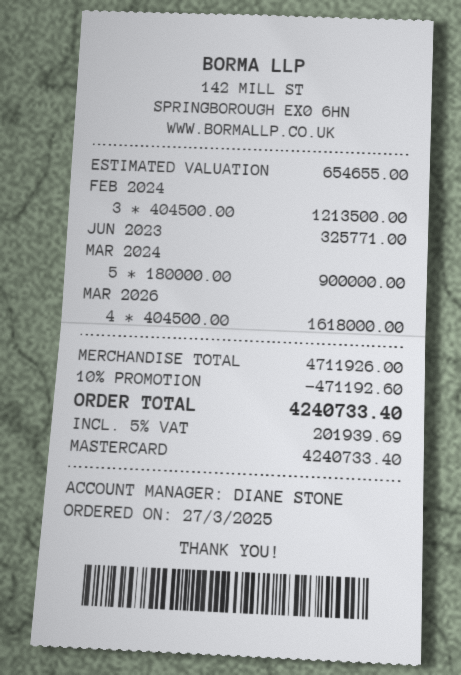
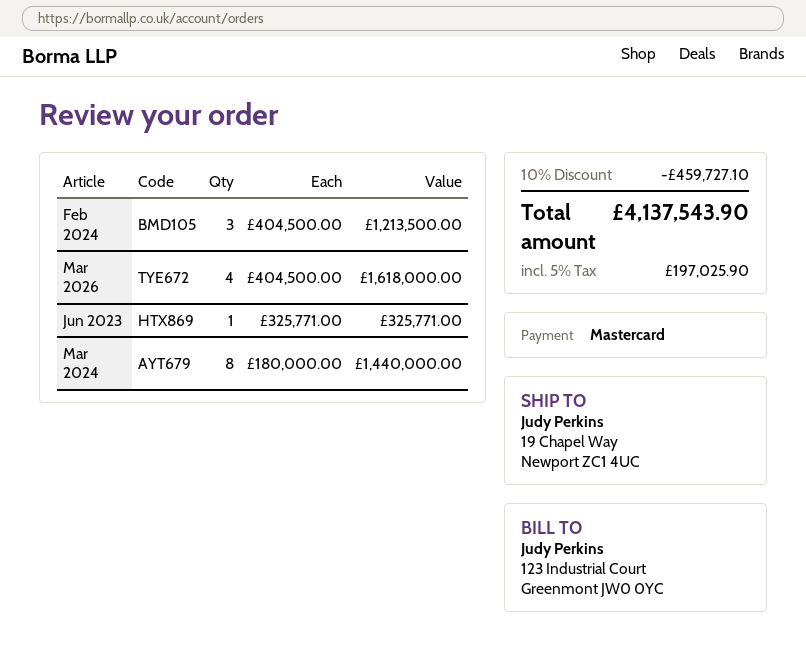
ESTIMATED VALUATION: 1 x 654655.00 = 654655.00 -> none
MAR 2024: 5 x 180000.00 = 900000.00 -> 8 x 180000.00 = 1440000.00
discount: 10% = 471192.60 -> 10% = 459727.10
tax: 5% = 201939.69 -> 5% = 197025.90
total: 4240733.40 -> 4137543.90

